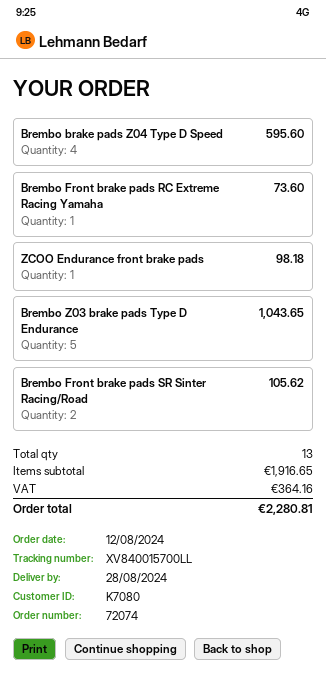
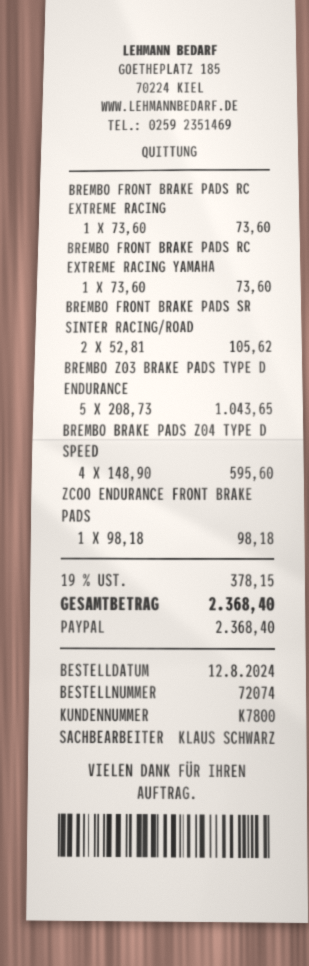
customer number: K7080 -> K7800
BREMBO FRONT BRAKE PADS RC EXTREME RACING: none -> 1 for 73.60
tax: 364.16 -> 378.15
total: 2280.81 -> 2368.40

